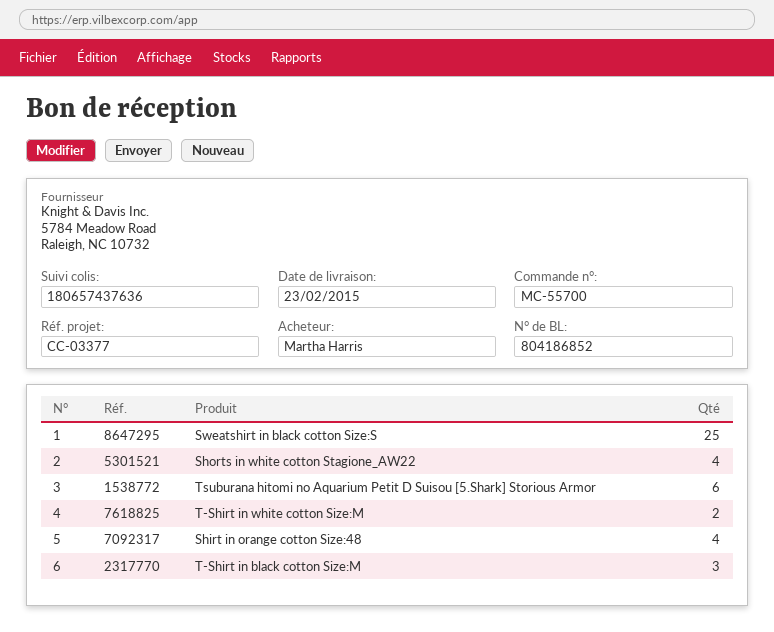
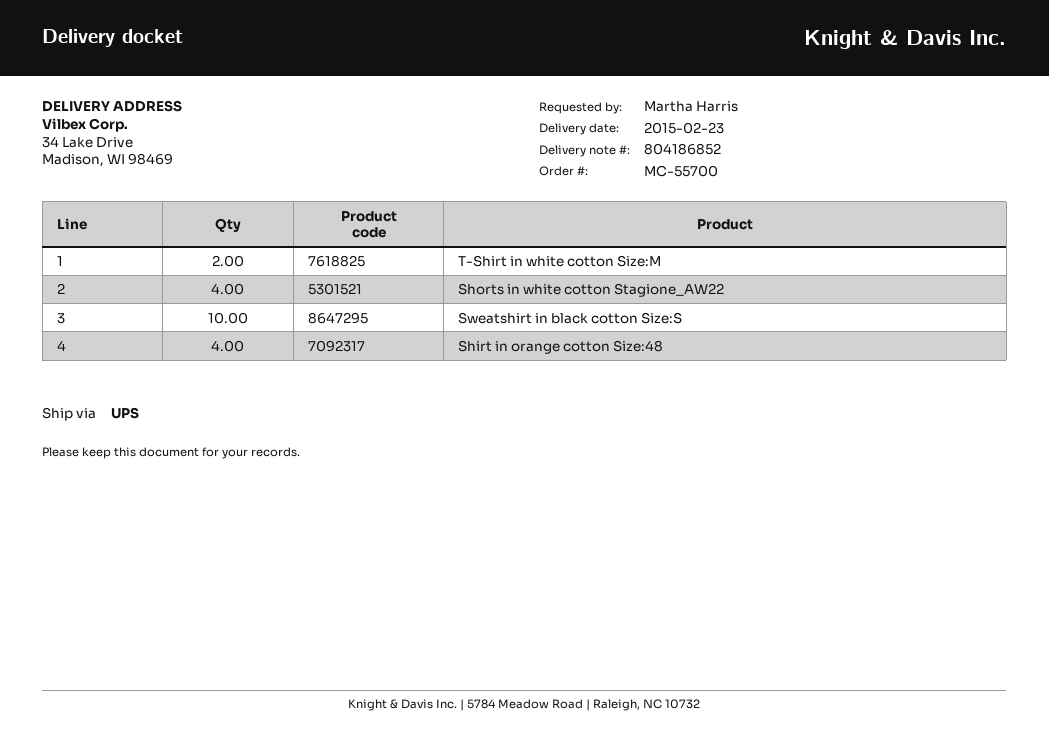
Sweatshirt in black cotton Size:S: 25 -> 10
Tsuburana hitomi no Aquarium Petit D Suisou [5.Shark] Storious Armor: 6 -> none
T-Shirt in black cotton Size:M: 3 -> none

